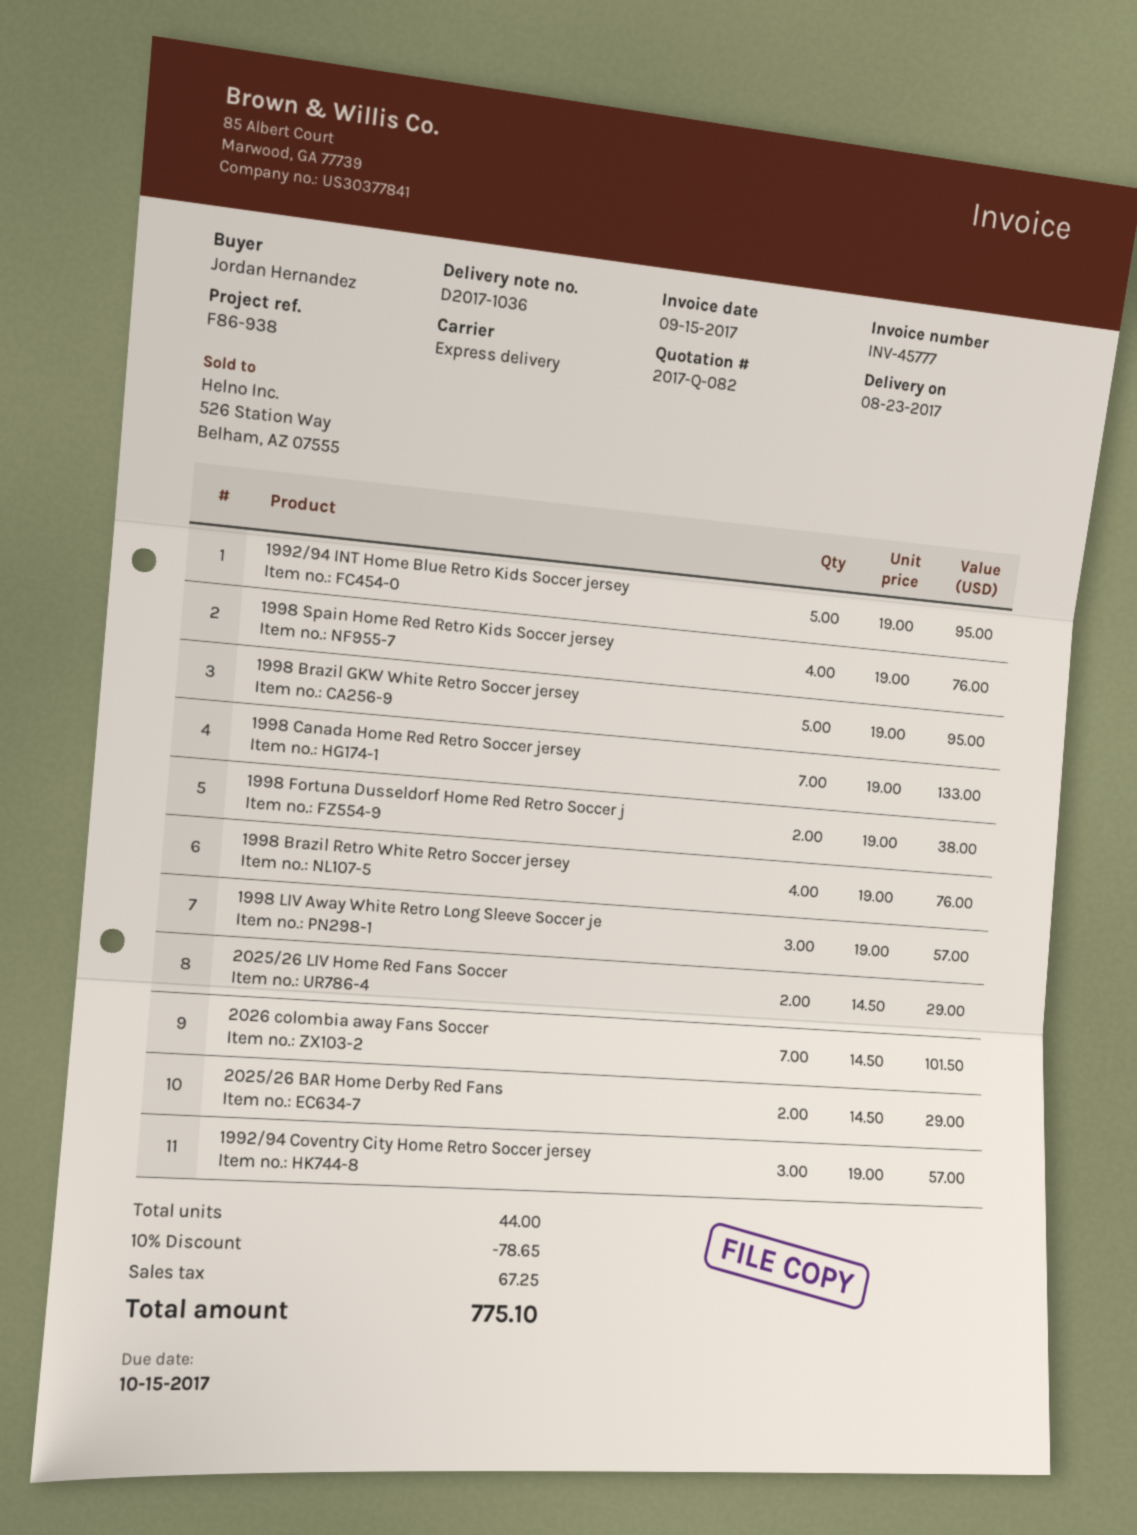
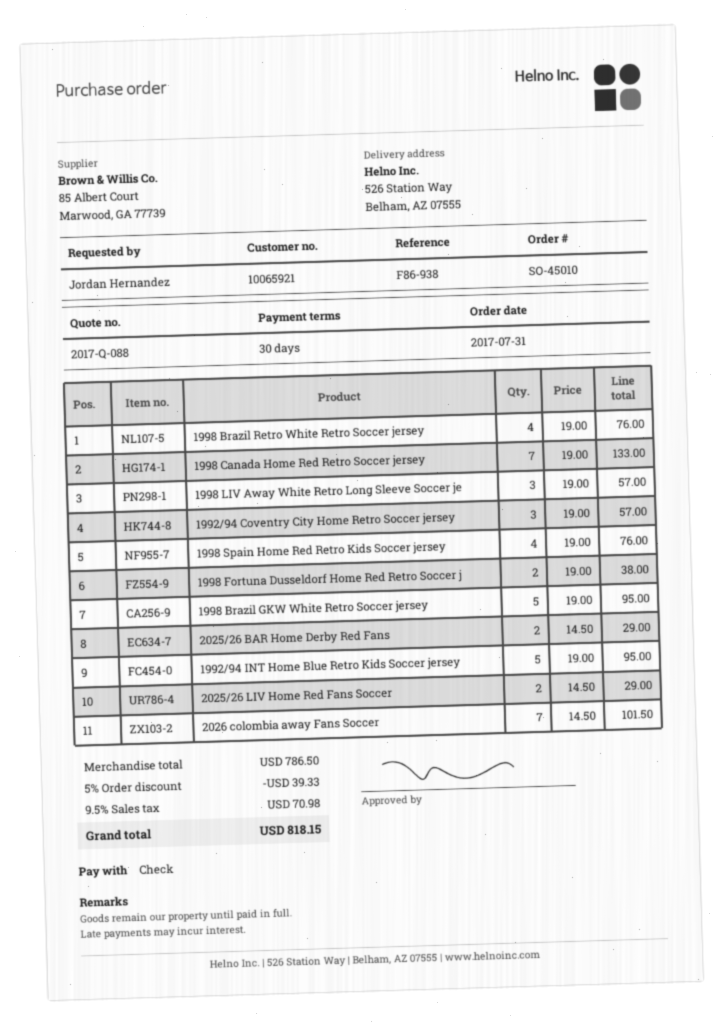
quote number: 2017-Q-082 -> 2017-Q-088
discount: 10% = 78.65 -> 5% = 39.33
tax: 67.25 -> 70.98
total: 775.10 -> 818.15

